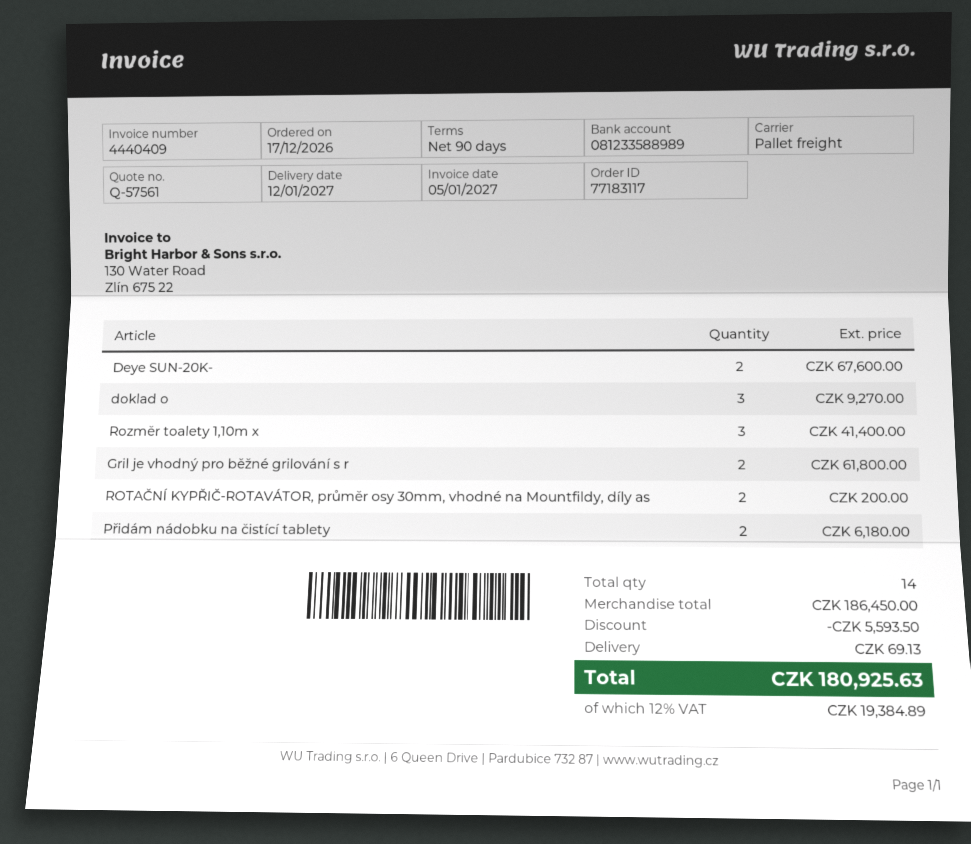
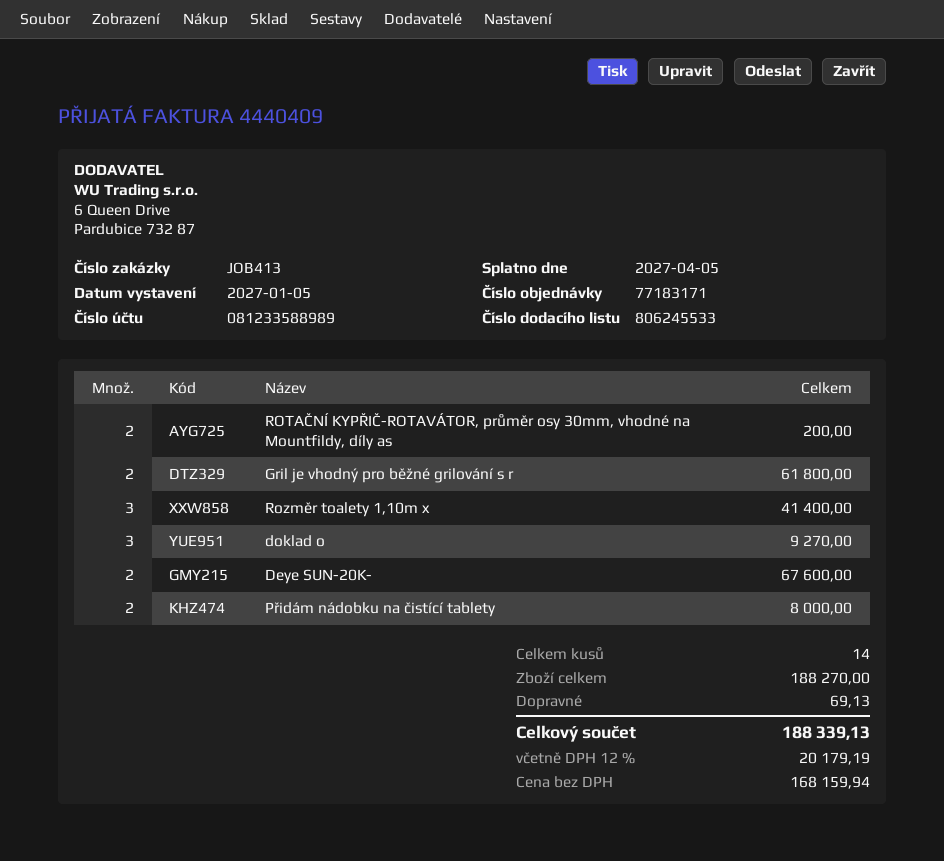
order number: 77183117 -> 77183171
Přidám nádobku na čistící tablety: 2 for 6180.00 -> 2 for 8000.00
subtotal: 186450.00 -> 188270.00
discount: 5593.50 -> none
tax: 12% = 19384.89 -> 12% = 20179.19
total: 180925.63 -> 188339.13

